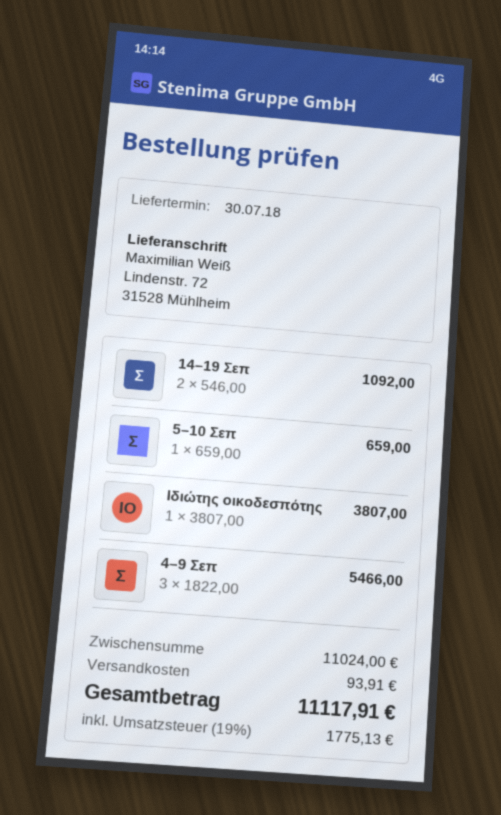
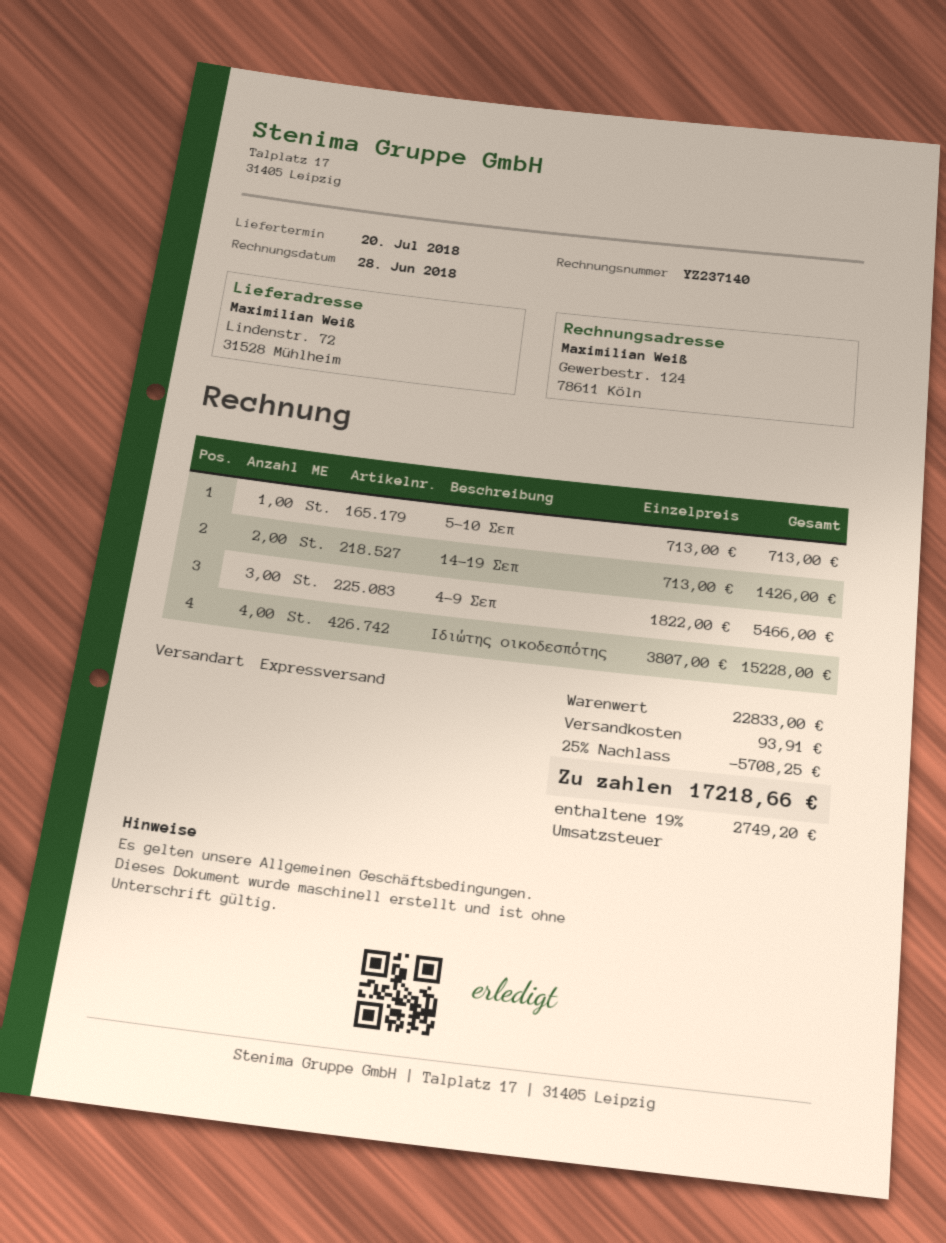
delivery date: 2018-07-30 -> 2018-07-20
14–19 Σεπ: 2 x 546.00 = 1092.00 -> 2 x 713.00 = 1426.00
5–10 Σεπ: 1 x 659.00 = 659.00 -> 1 x 713.00 = 713.00
Ιδιώτης οικοδεσπότης: 1 x 3807.00 = 3807.00 -> 4 x 3807.00 = 15228.00
subtotal: 11024.00 -> 22833.00
discount: none -> 25% = 5708.25
tax: 19% = 1775.13 -> 19% = 2749.20
total: 11117.91 -> 17218.66

